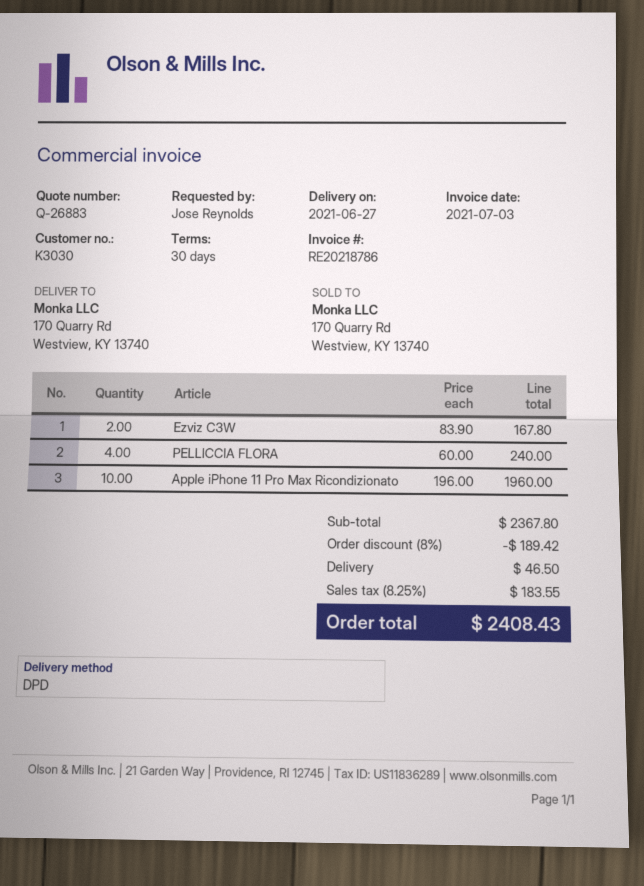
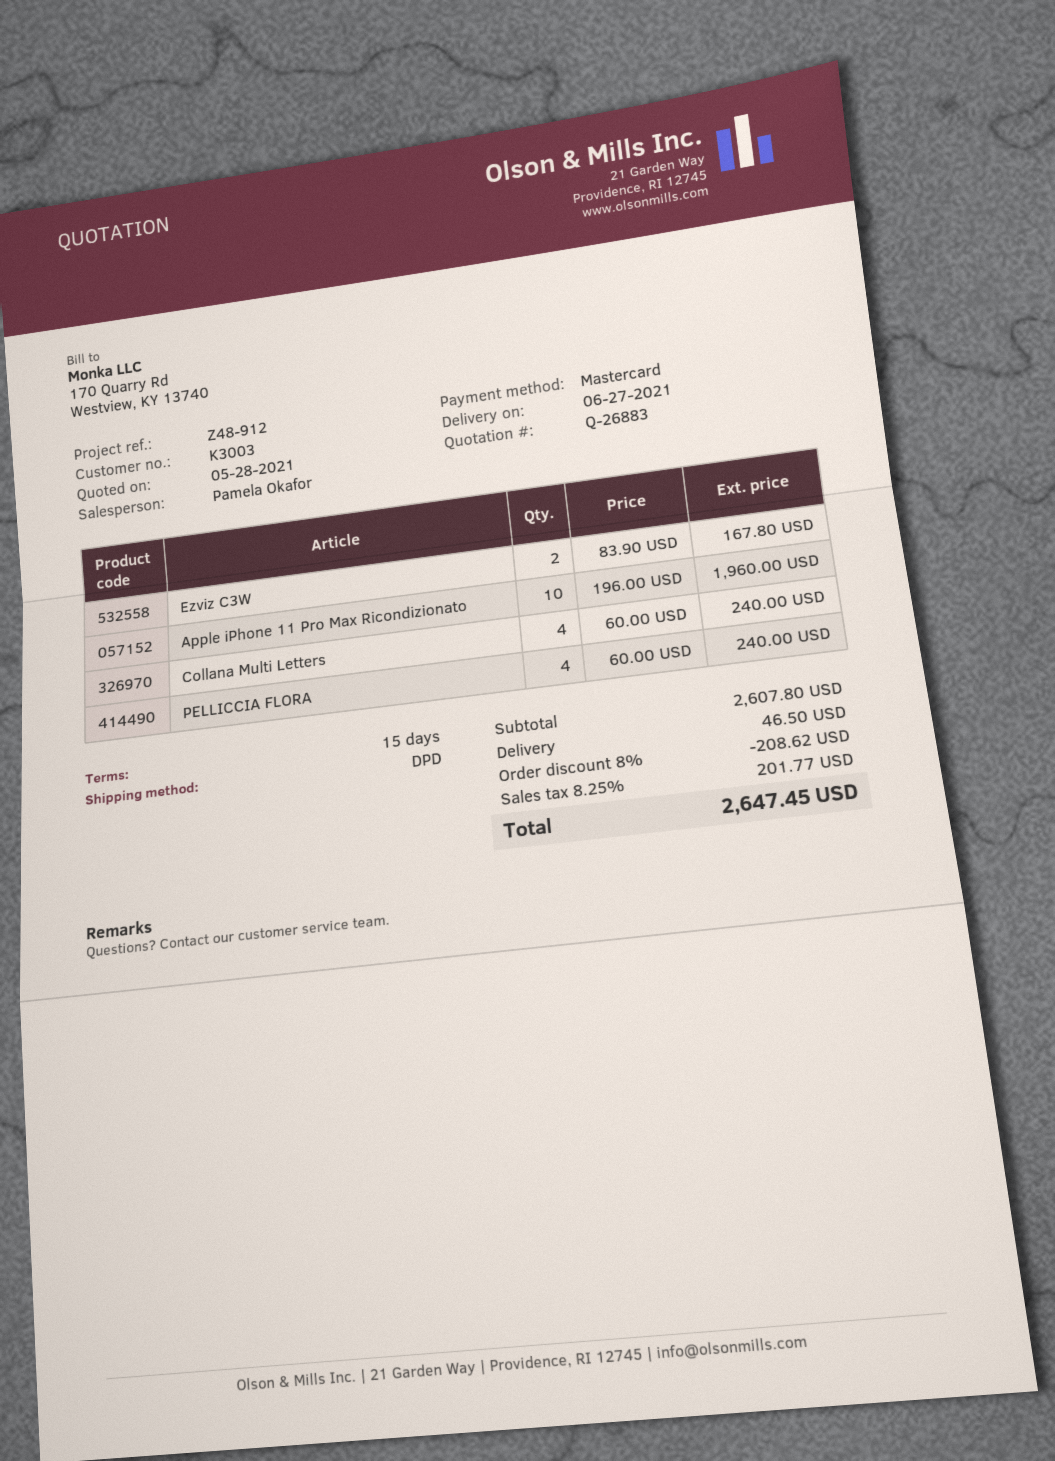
payment terms: 30 days -> 15 days
customer number: K3030 -> K3003
Collana Multi Letters: none -> 4 x 60.00 = 240.00
subtotal: 2367.80 -> 2607.80
discount: 8% = 189.42 -> 8% = 208.62
tax: 8.25% = 183.55 -> 8.25% = 201.77
total: 2408.43 -> 2647.45

